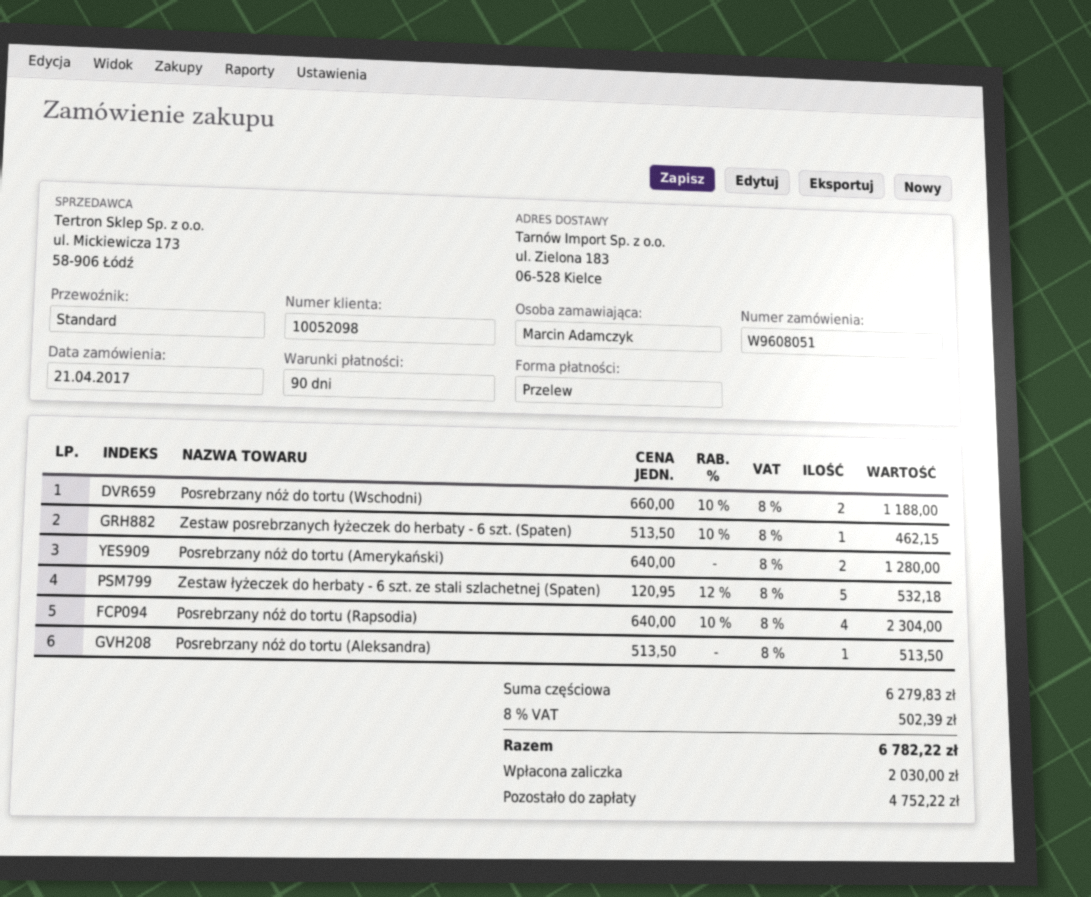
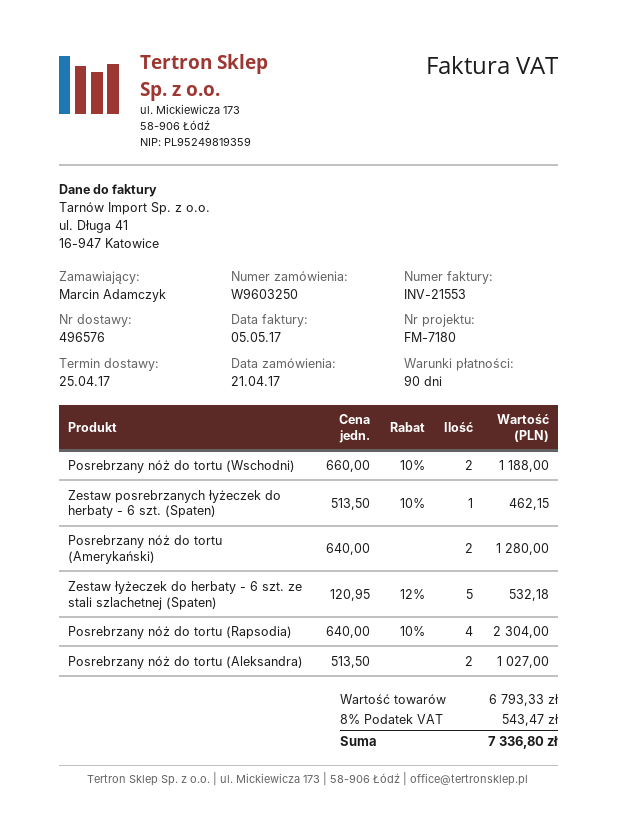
order number: W9608051 -> W9603250
Posrebrzany nóż do tortu (Aleksandra): 1 x 513.50 = 513.50 -> 2 x 513.50 = 1027.00
subtotal: 6279.83 -> 6793.33
tax: 8% = 502.39 -> 8% = 543.47
total: 6782.22 -> 7336.80

